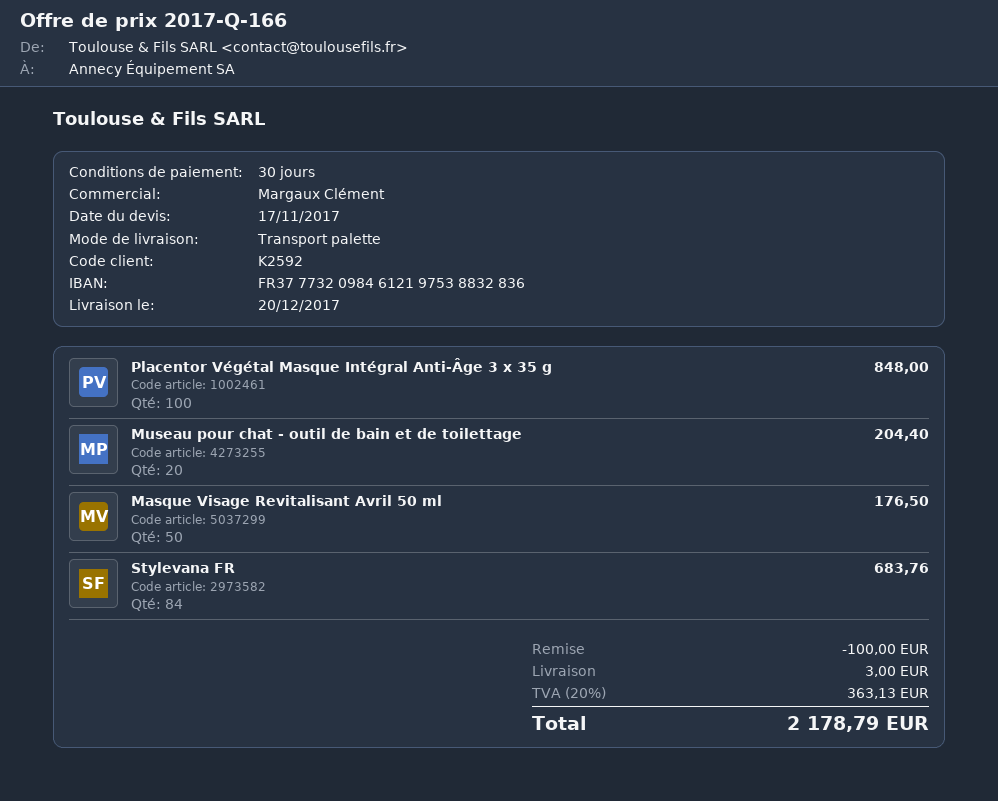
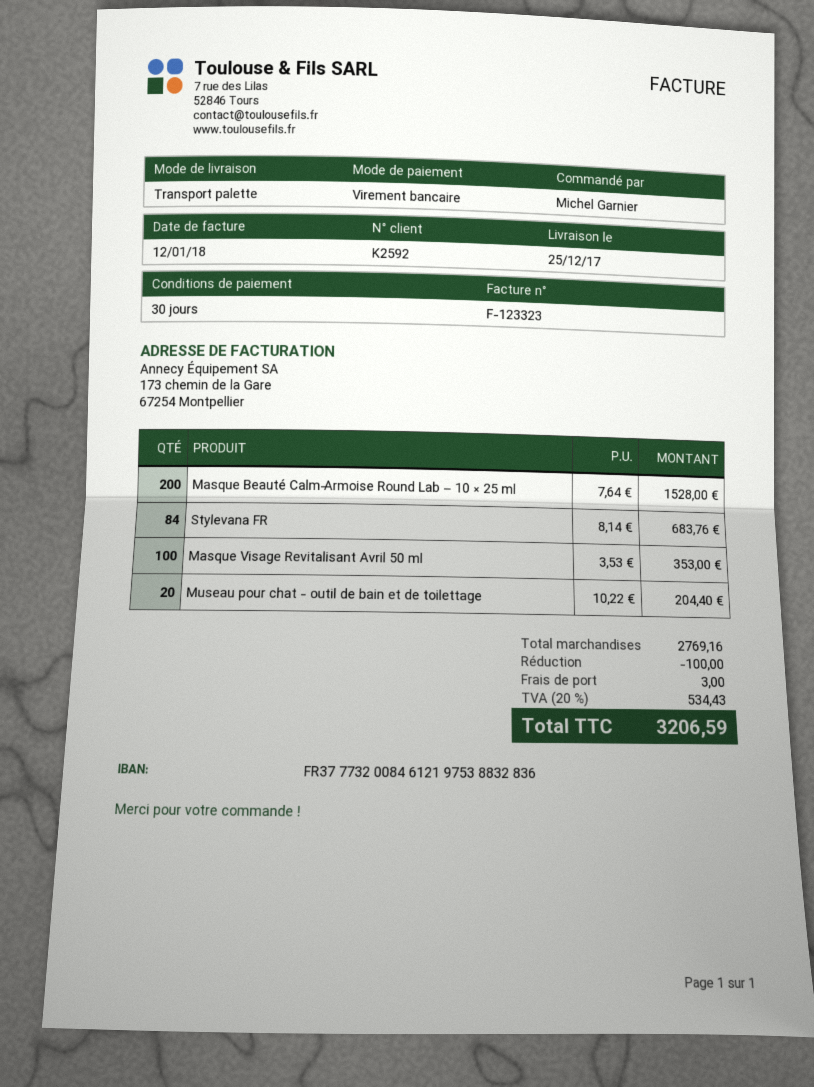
delivery date: 2017-12-20 -> 2017-12-25
bank account: FR3777320984612197538832836 -> FR3777320084612197538832836
Placentor Végétal Masque Intégral Anti-Âge 3 x 35 g: 100 for 848.00 -> none
Masque Visage Revitalisant Avril 50 ml: 50 for 176.50 -> 100 for 353.00
Masque Beauté Calm‑Armoise Round Lab – 10 × 25 ml: none -> 200 for 1528.00
tax: 20% = 363.13 -> 20% = 534.43
total: 2178.79 -> 3206.59

